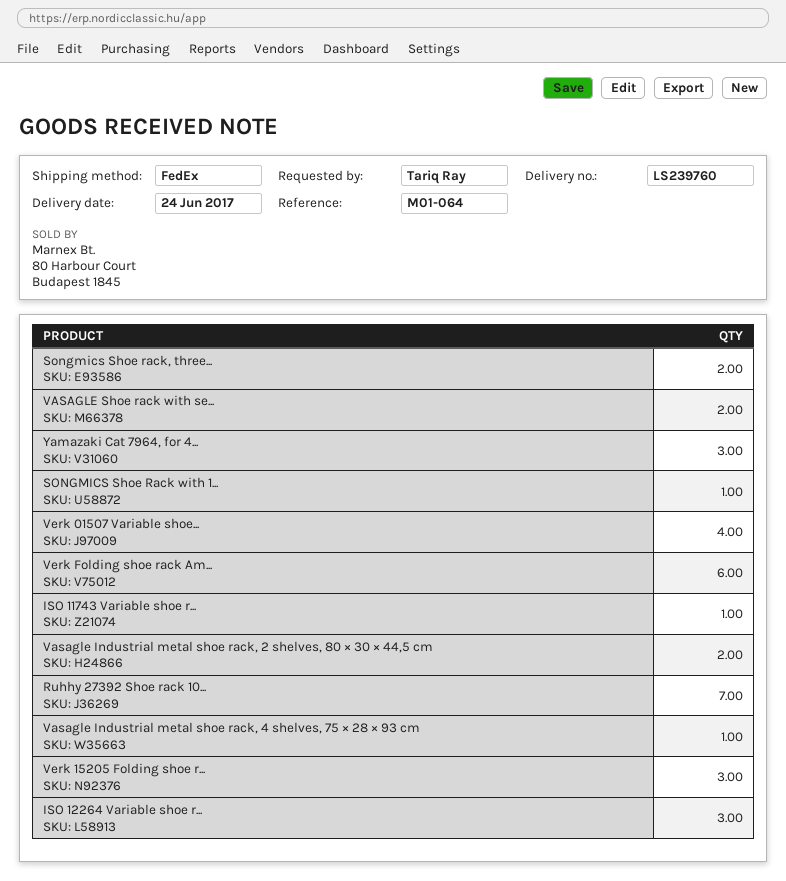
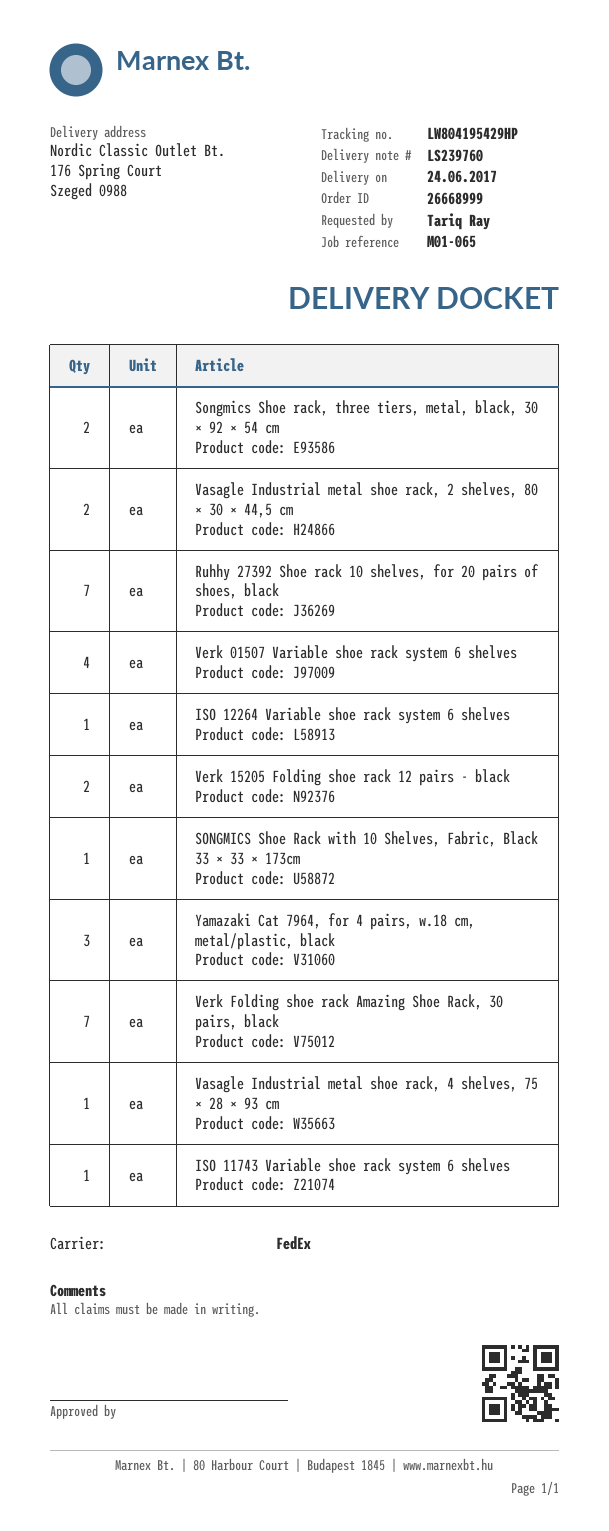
reference: M01-064 -> M01-065
VASAGLE Shoe rack with se...: 2 -> none
Verk Folding shoe rack Am...: 6 -> 7
Verk 15205 Folding shoe r...: 3 -> 2
ISO 12264 Variable shoe r...: 3 -> 1

